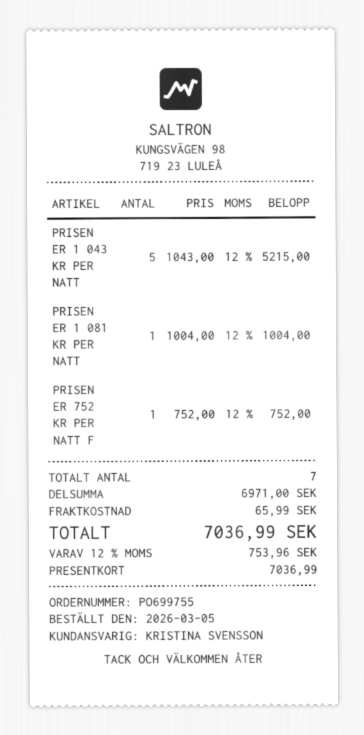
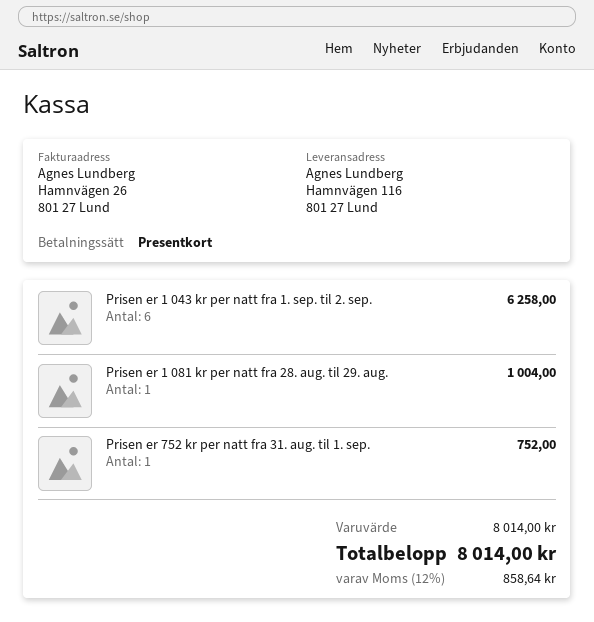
PRISEN ER 1 043 KR PER NATT: 5 for 5215.00 -> 6 for 6258.00
subtotal: 6971.00 -> 8014.00
shipping: 65.99 -> none
tax: 12% = 753.96 -> 12% = 858.64
total: 7036.99 -> 8014.00

